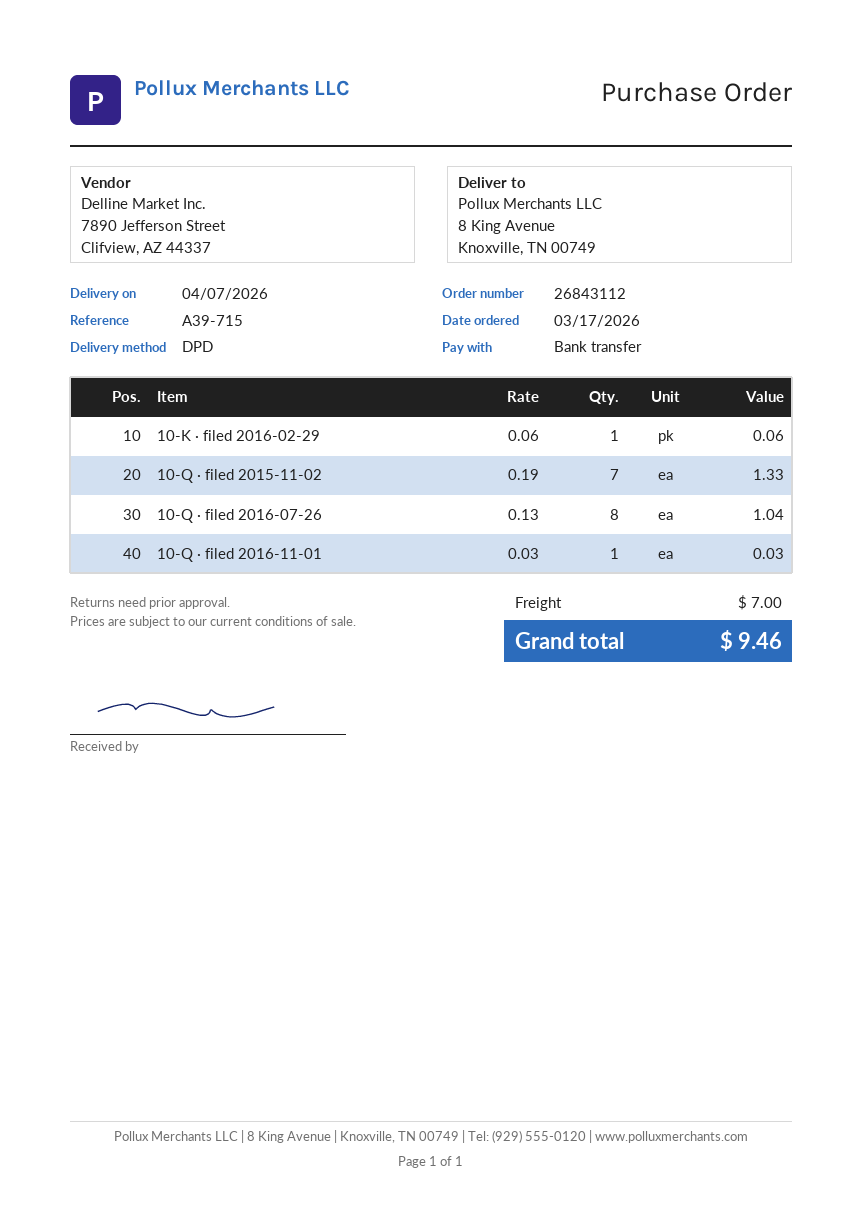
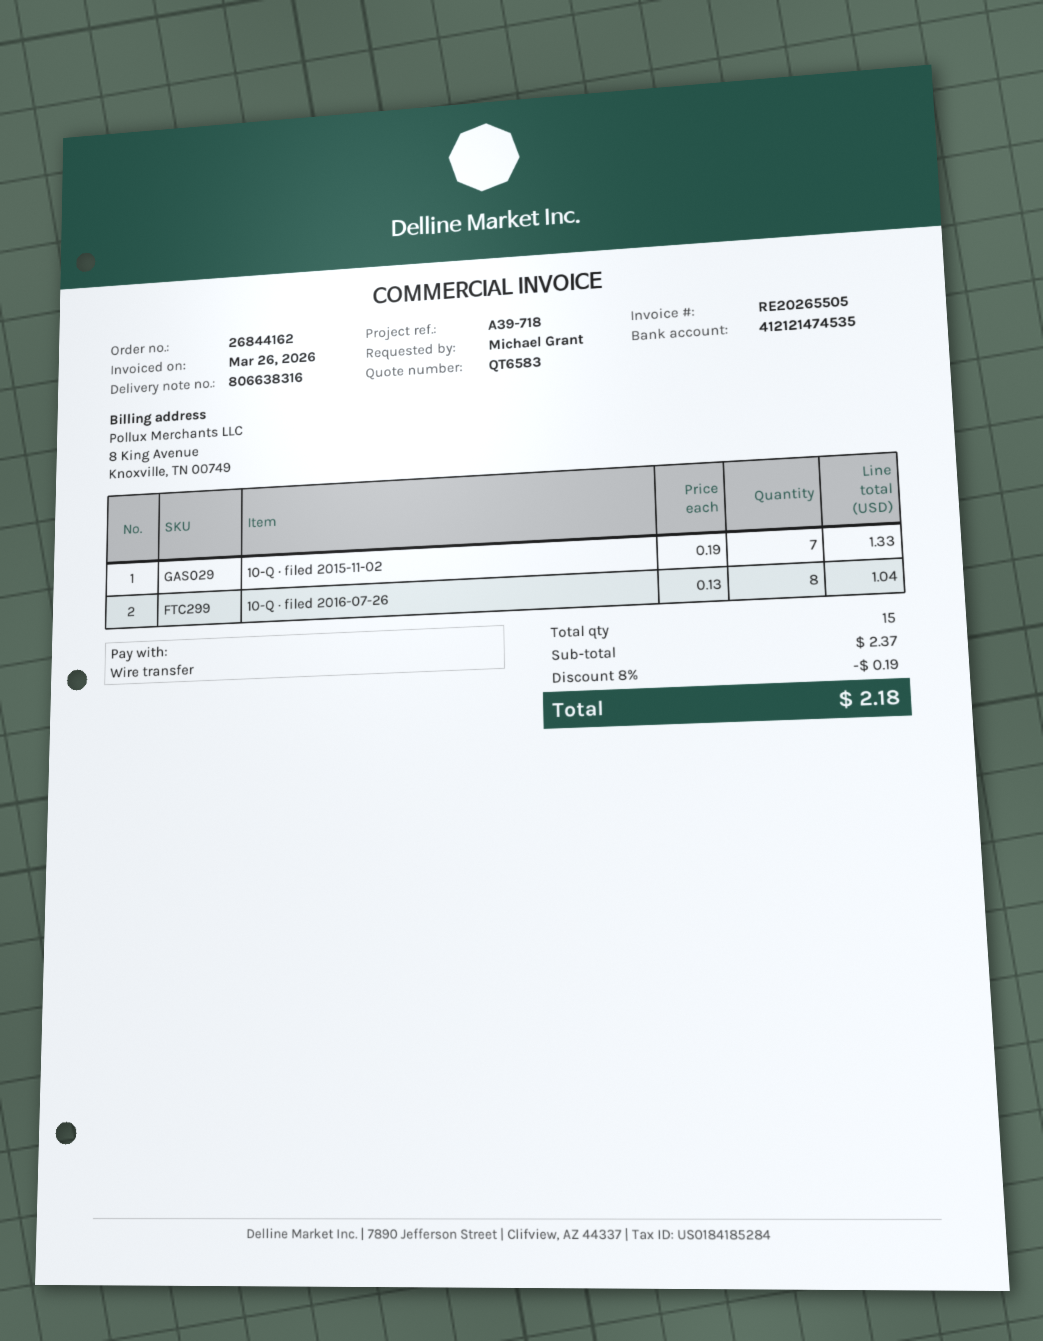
order number: 26843112 -> 26844162
reference: A39-715 -> A39-718
10-K · filed 2016-02-29: 1 x 0.06 = 0.06 -> none
10-Q · filed 2016-11-01: 1 x 0.03 = 0.03 -> none
discount: none -> 8% = 0.19
shipping: 7.00 -> none
total: 9.46 -> 2.18

